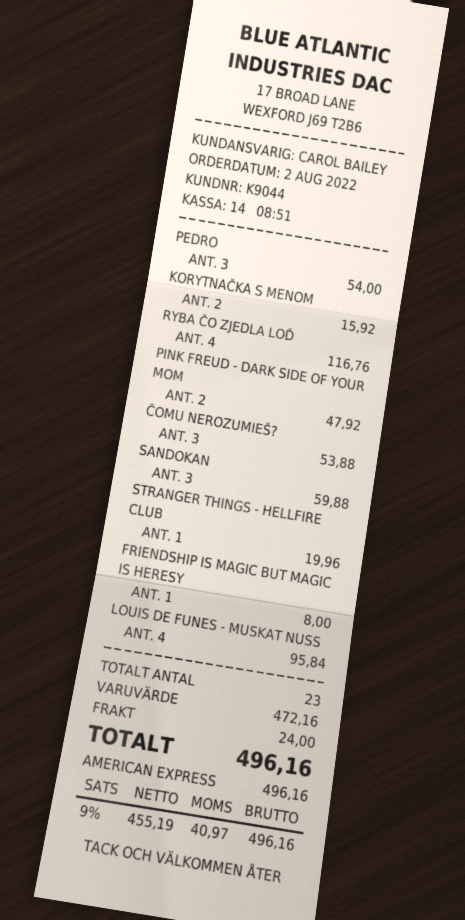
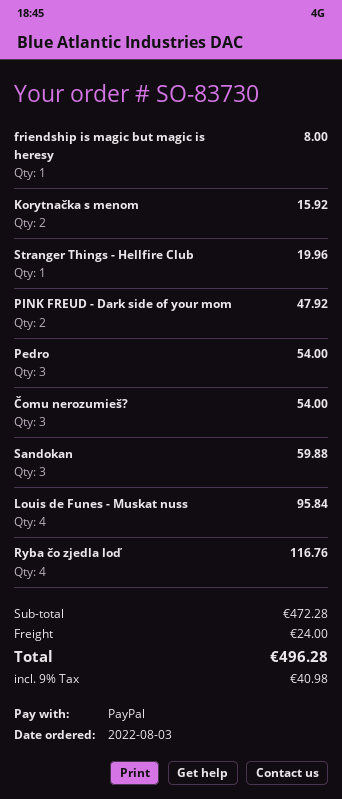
order date: 2022-08-02 -> 2022-08-03
payment method: American Express -> PayPal
ČOMU NEROZUMIEŠ?: 3 for 53.88 -> 3 for 54.00
subtotal: 472.16 -> 472.28
tax: 9% = 40.97 -> 9% = 40.98
total: 496.16 -> 496.28

